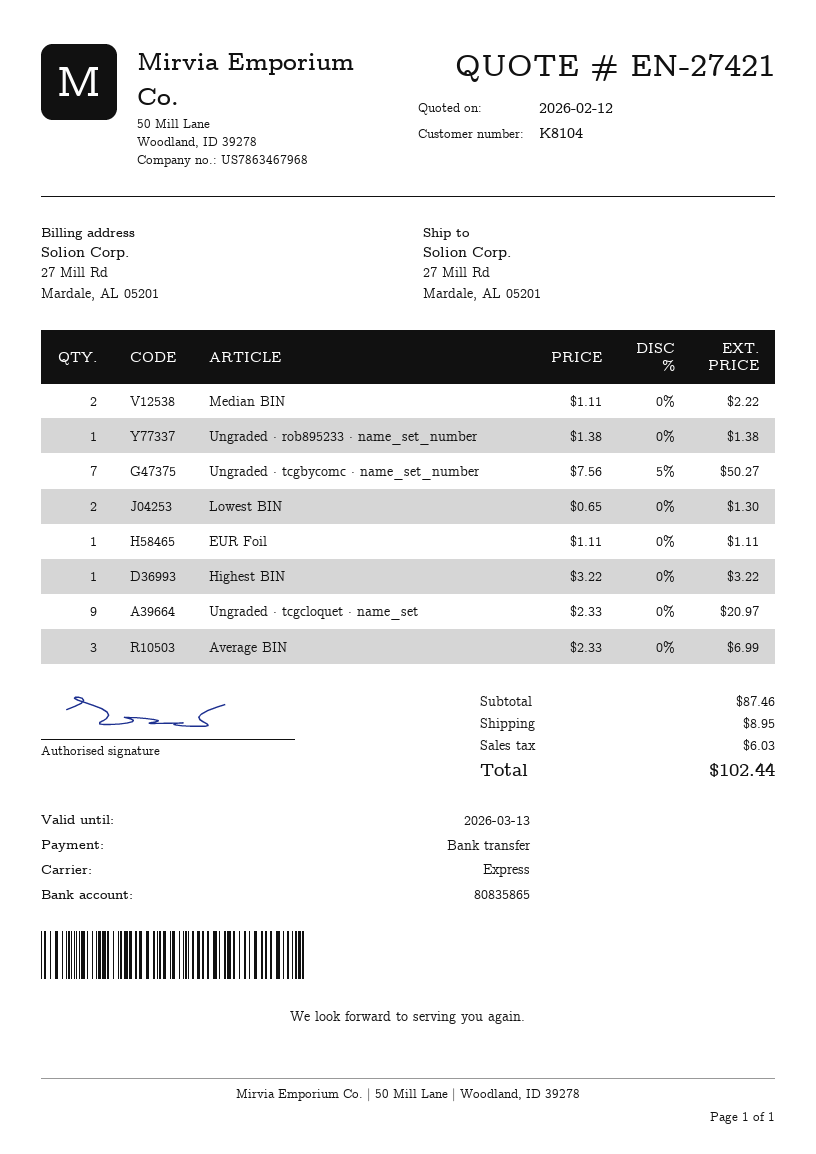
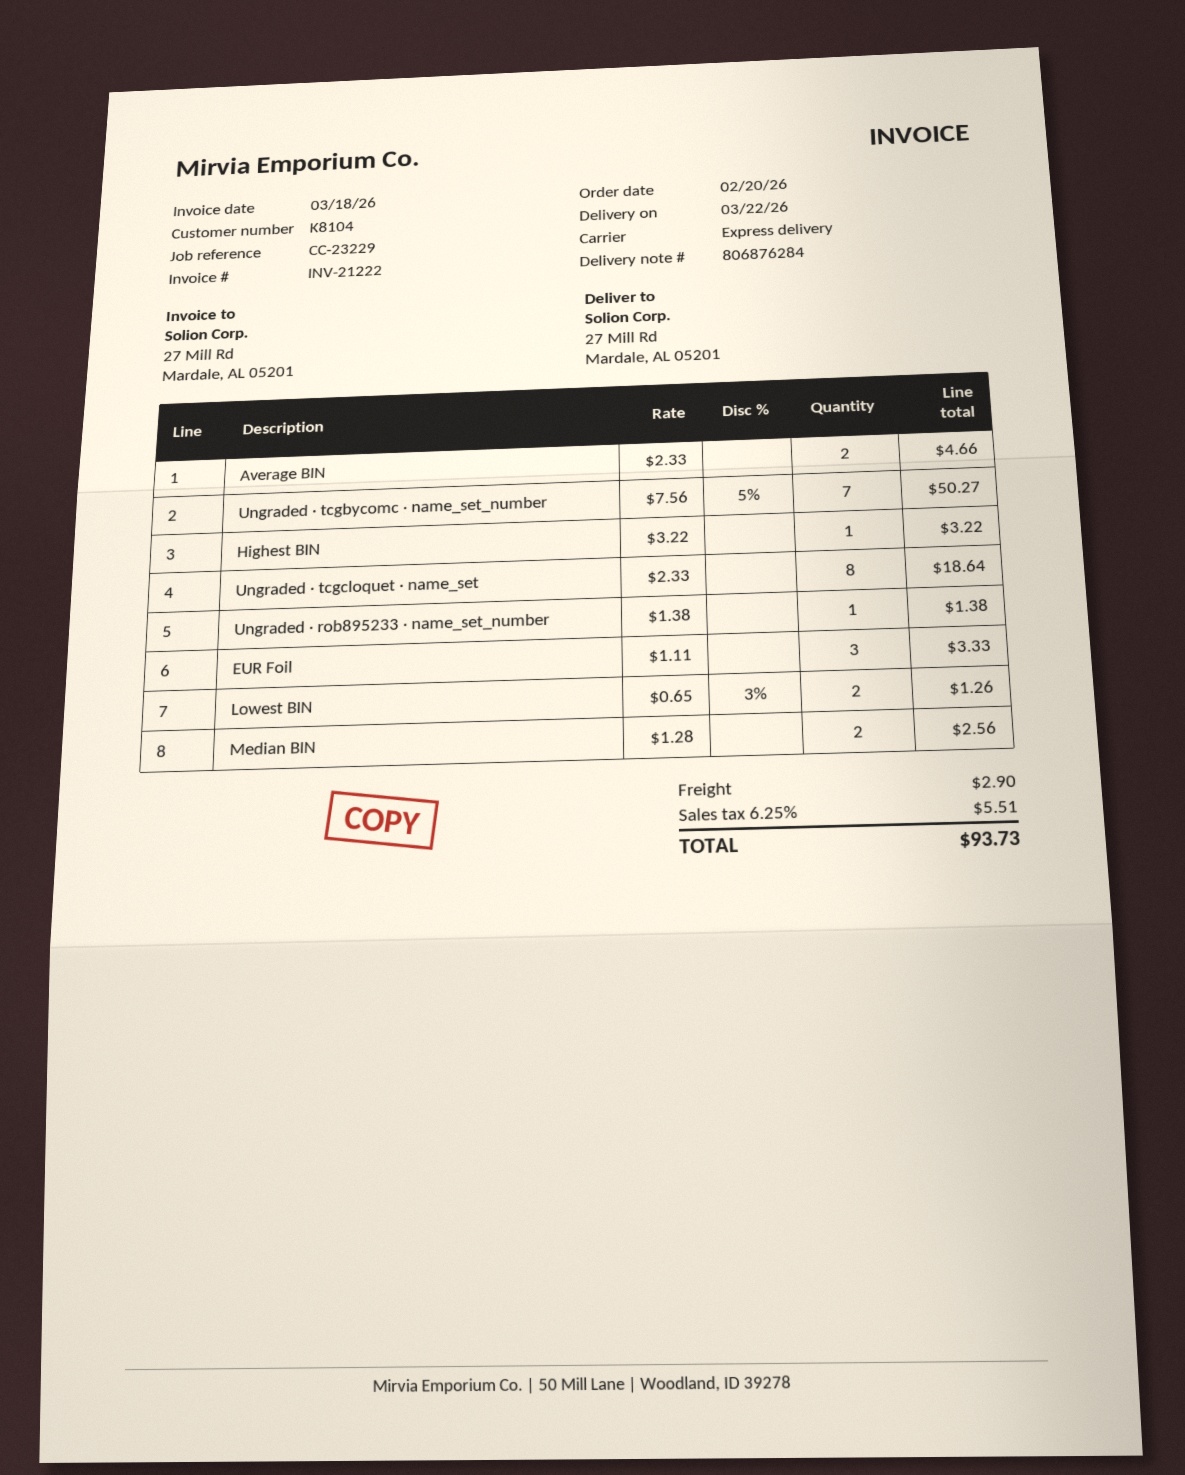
Median BIN: 2 x 1.11 = 2.22 -> 2 x 1.28 = 2.56
Lowest BIN: 2 x 0.65 = 1.30 -> 2 x 0.65 - 3% = 1.26
EUR Foil: 1 x 1.11 = 1.11 -> 3 x 1.11 = 3.33
Ungraded · tcgcloquet · name_set: 9 x 2.33 = 20.97 -> 8 x 2.33 = 18.64
Average BIN: 3 x 2.33 = 6.99 -> 2 x 2.33 = 4.66
shipping: 8.95 -> 2.90
tax: 6.03 -> 5.51
total: 102.44 -> 93.73

